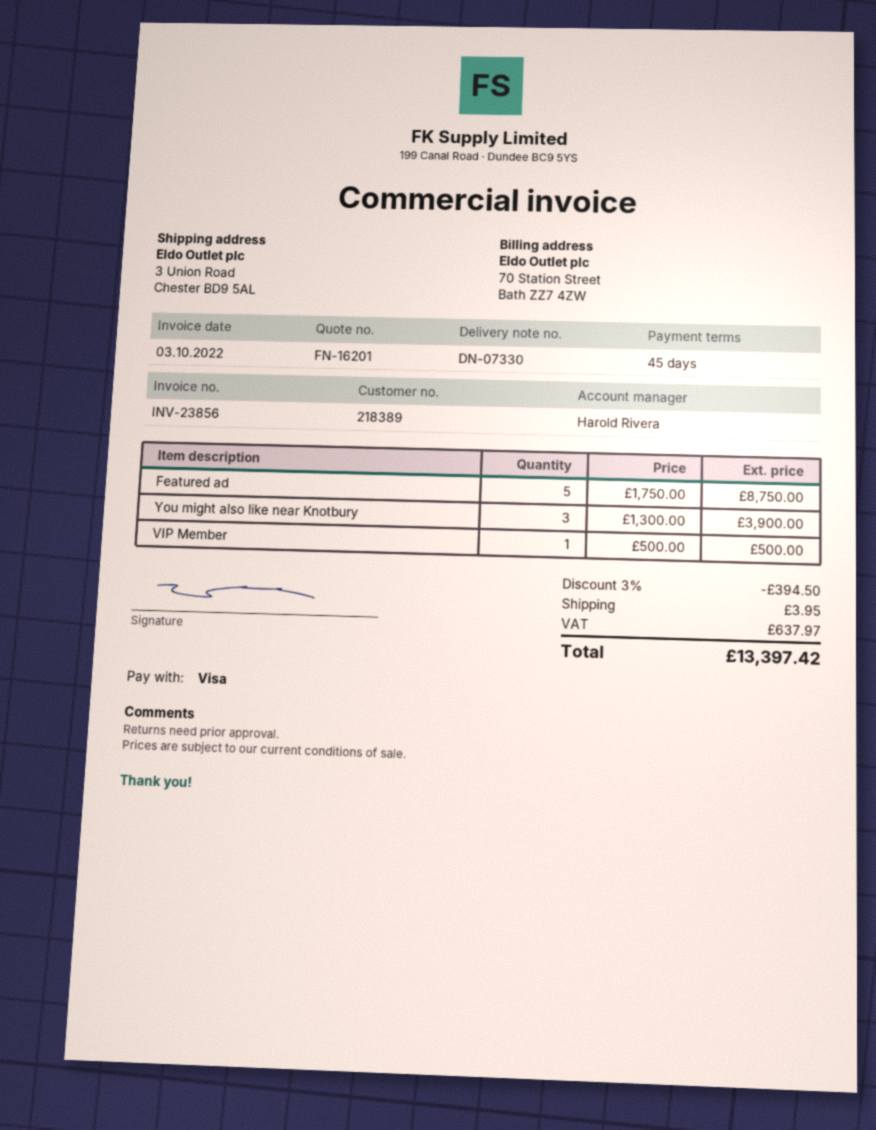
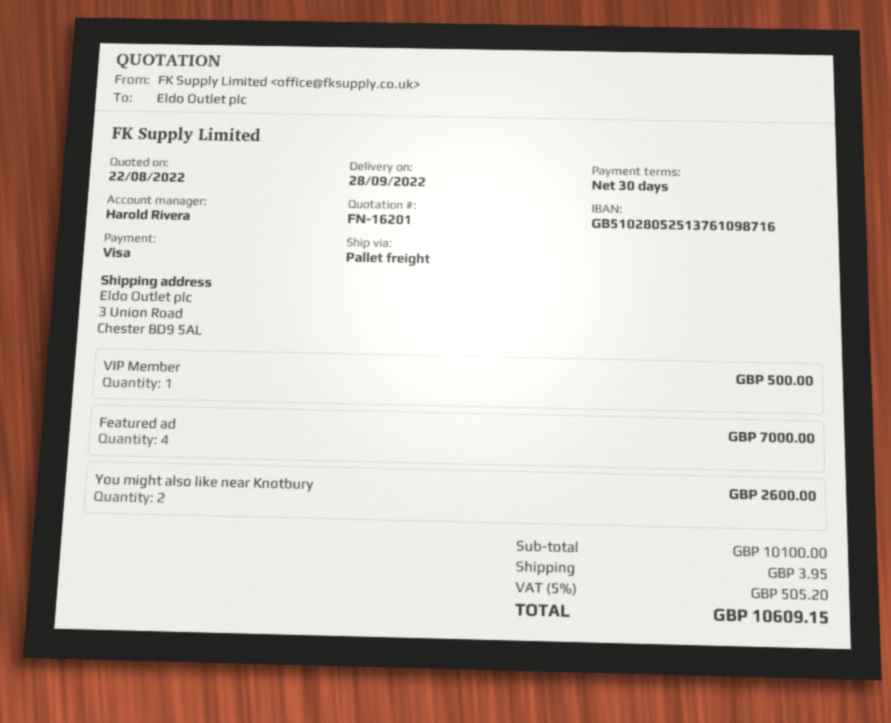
payment terms: 45 days -> 30 days
Featured ad: 5 for 8750.00 -> 4 for 7000.00
You might also like near Knotbury: 3 for 3900.00 -> 2 for 2600.00
discount: 3% = 394.50 -> none
tax: 637.97 -> 505.20
total: 13397.42 -> 10609.15

